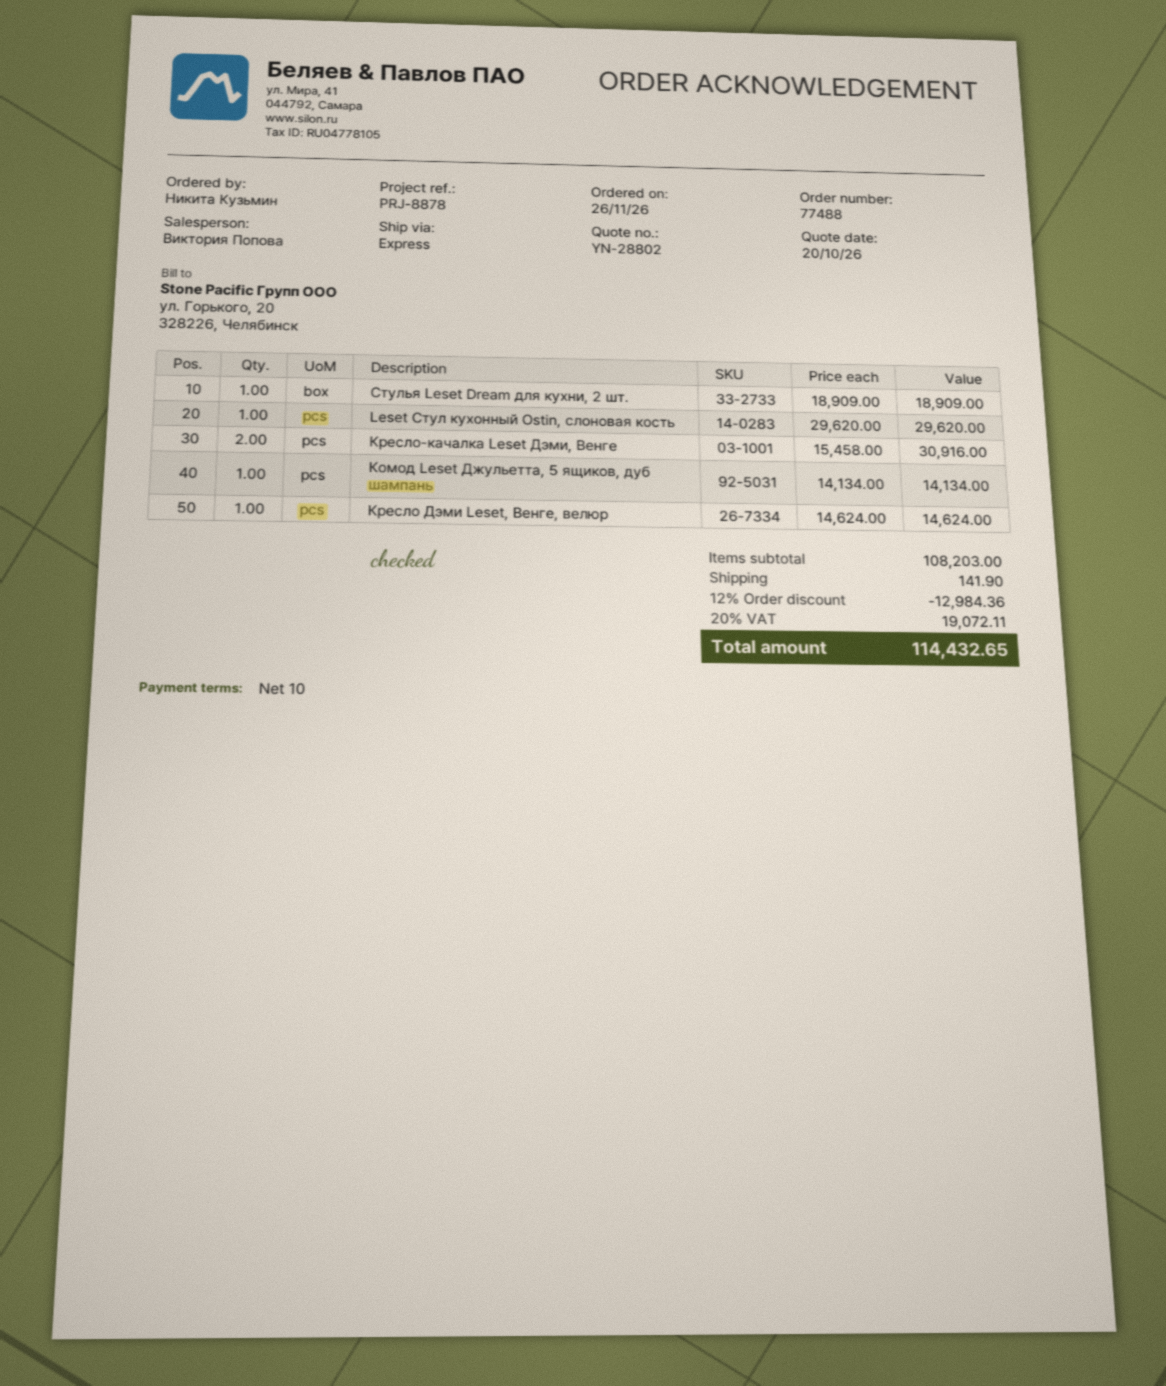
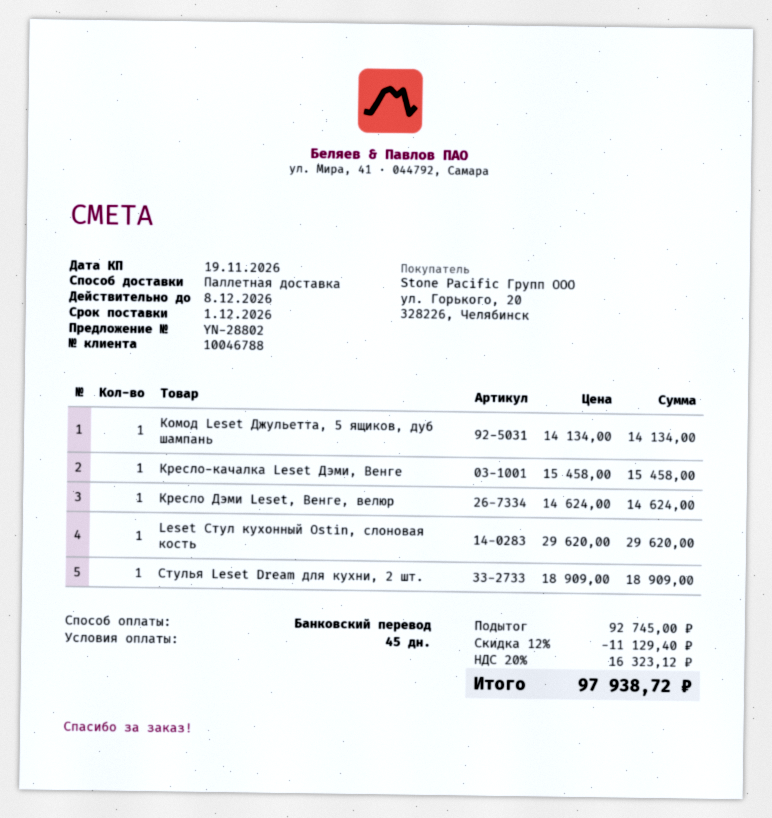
quote date: 2026-10-20 -> 2026-11-19
payment terms: 10 days -> 45 days
shipping method: express -> pallet freight
Кресло-качалка Leset Дэми, Венге: 2 x 15458.00 = 30916.00 -> 1 x 15458.00 = 15458.00
subtotal: 108203.00 -> 92745.00
discount: 12% = 12984.36 -> 12% = 11129.40
shipping: 141.90 -> none
tax: 20% = 19072.11 -> 20% = 16323.12
total: 114432.65 -> 97938.72

